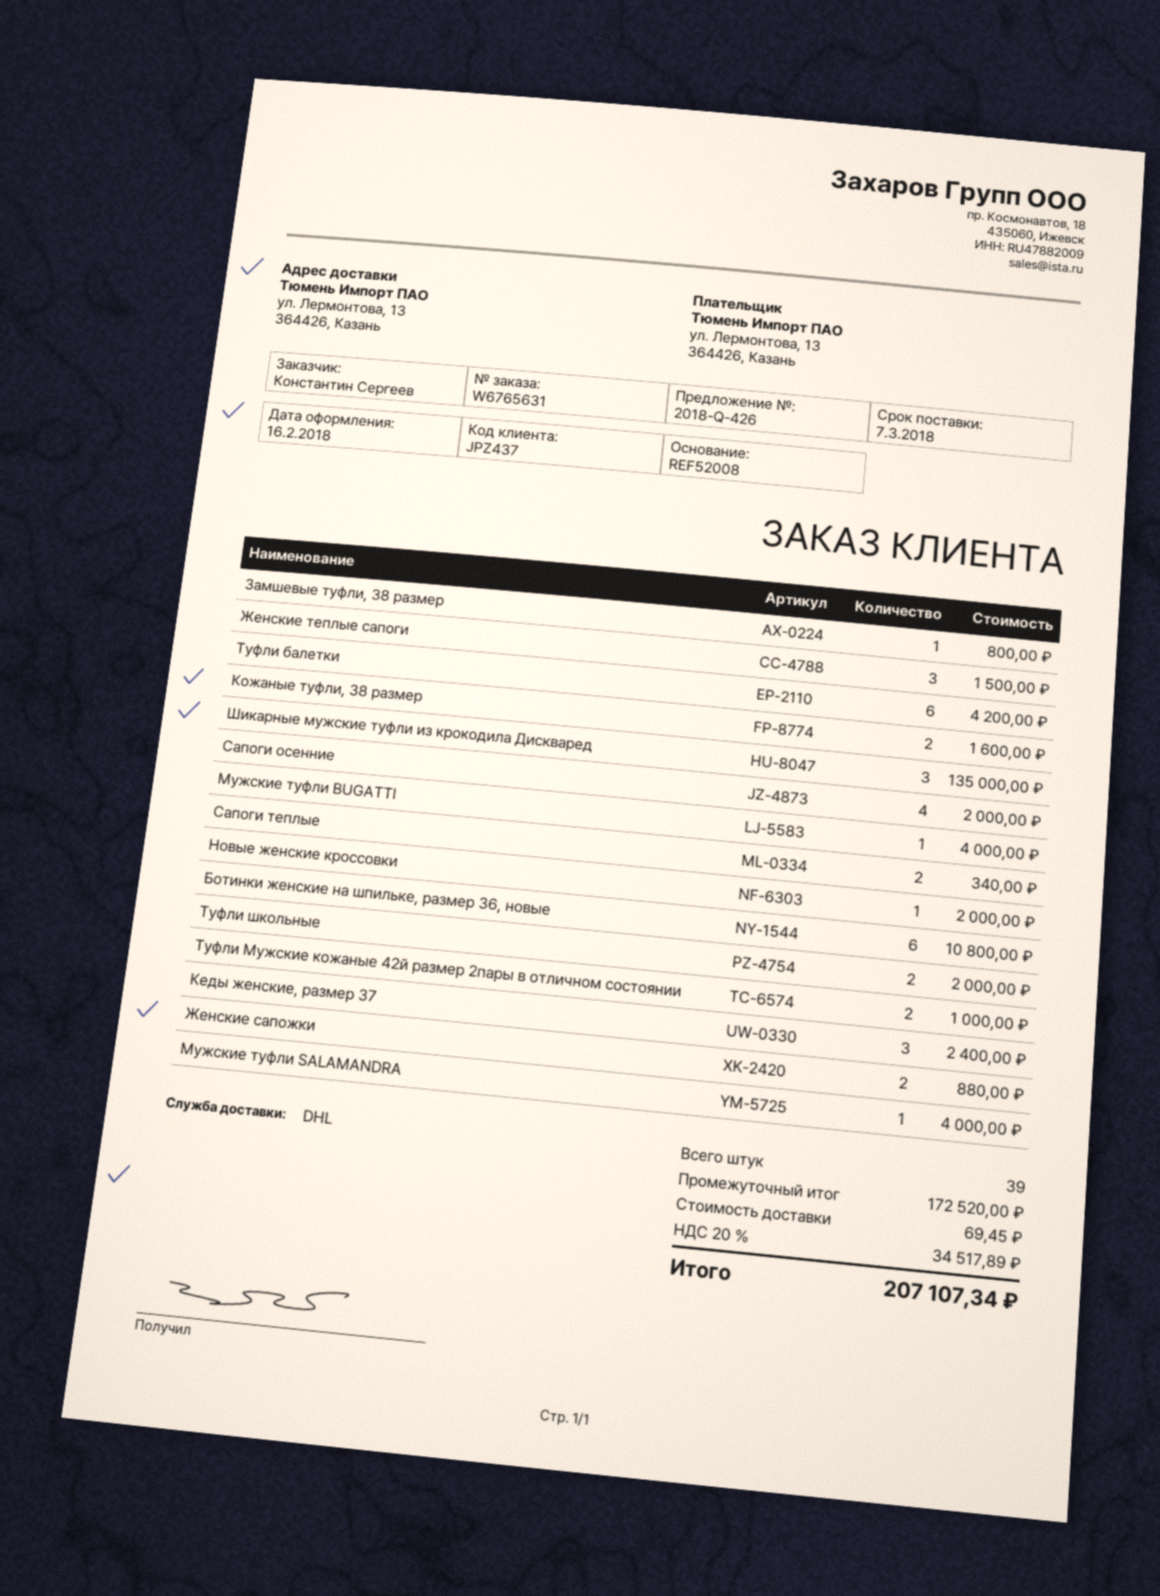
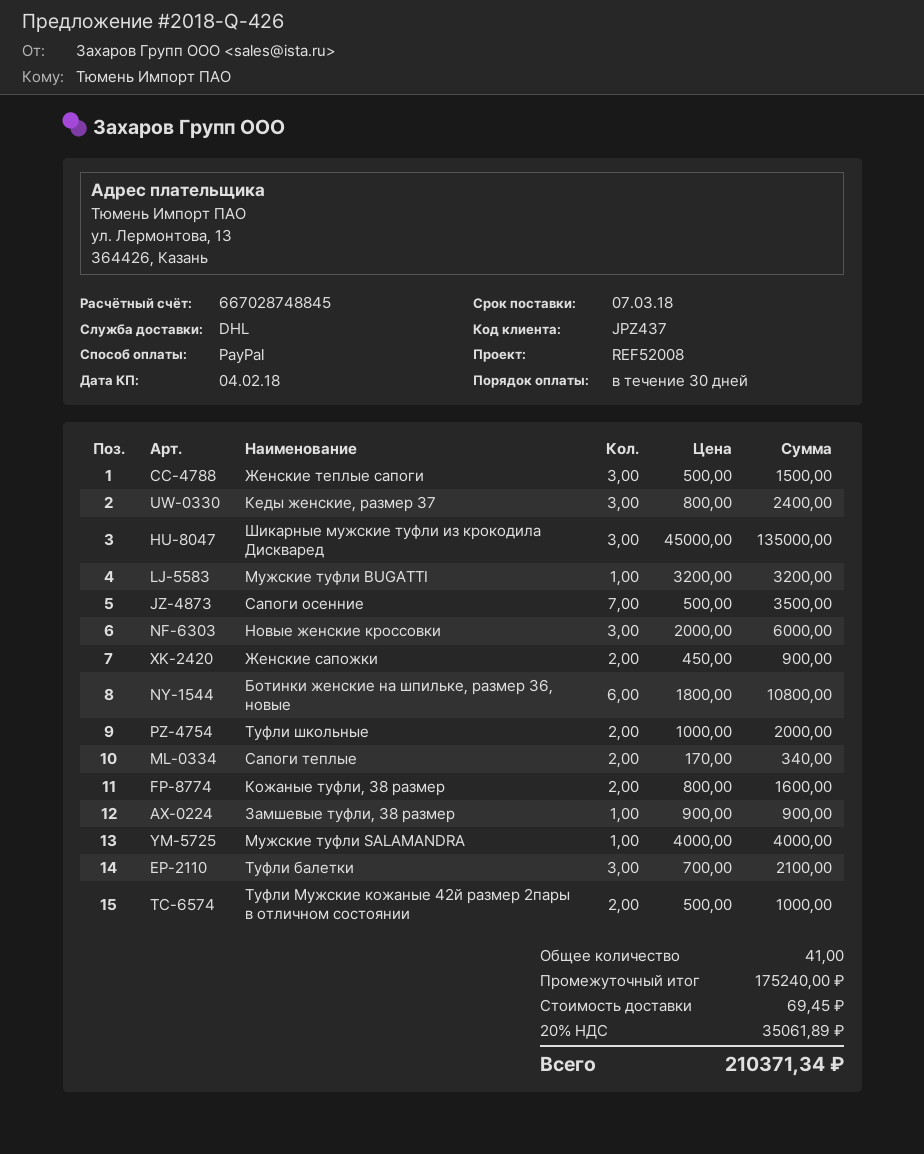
Замшевые туфли, 38 размер: 1 for 800.00 -> 1 for 900.00
Туфли балетки: 6 for 4200.00 -> 3 for 2100.00
Сапоги осенние: 4 for 2000.00 -> 7 for 3500.00
Мужские туфли BUGATTI: 1 for 4000.00 -> 1 for 3200.00
Новые женские кроссовки: 1 for 2000.00 -> 3 for 6000.00
Женские сапожки: 2 for 880.00 -> 2 for 900.00
total quantity: 39 -> 41
subtotal: 172520.00 -> 175240.00
tax: 20% = 34517.89 -> 20% = 35061.89
total: 207107.34 -> 210371.34

